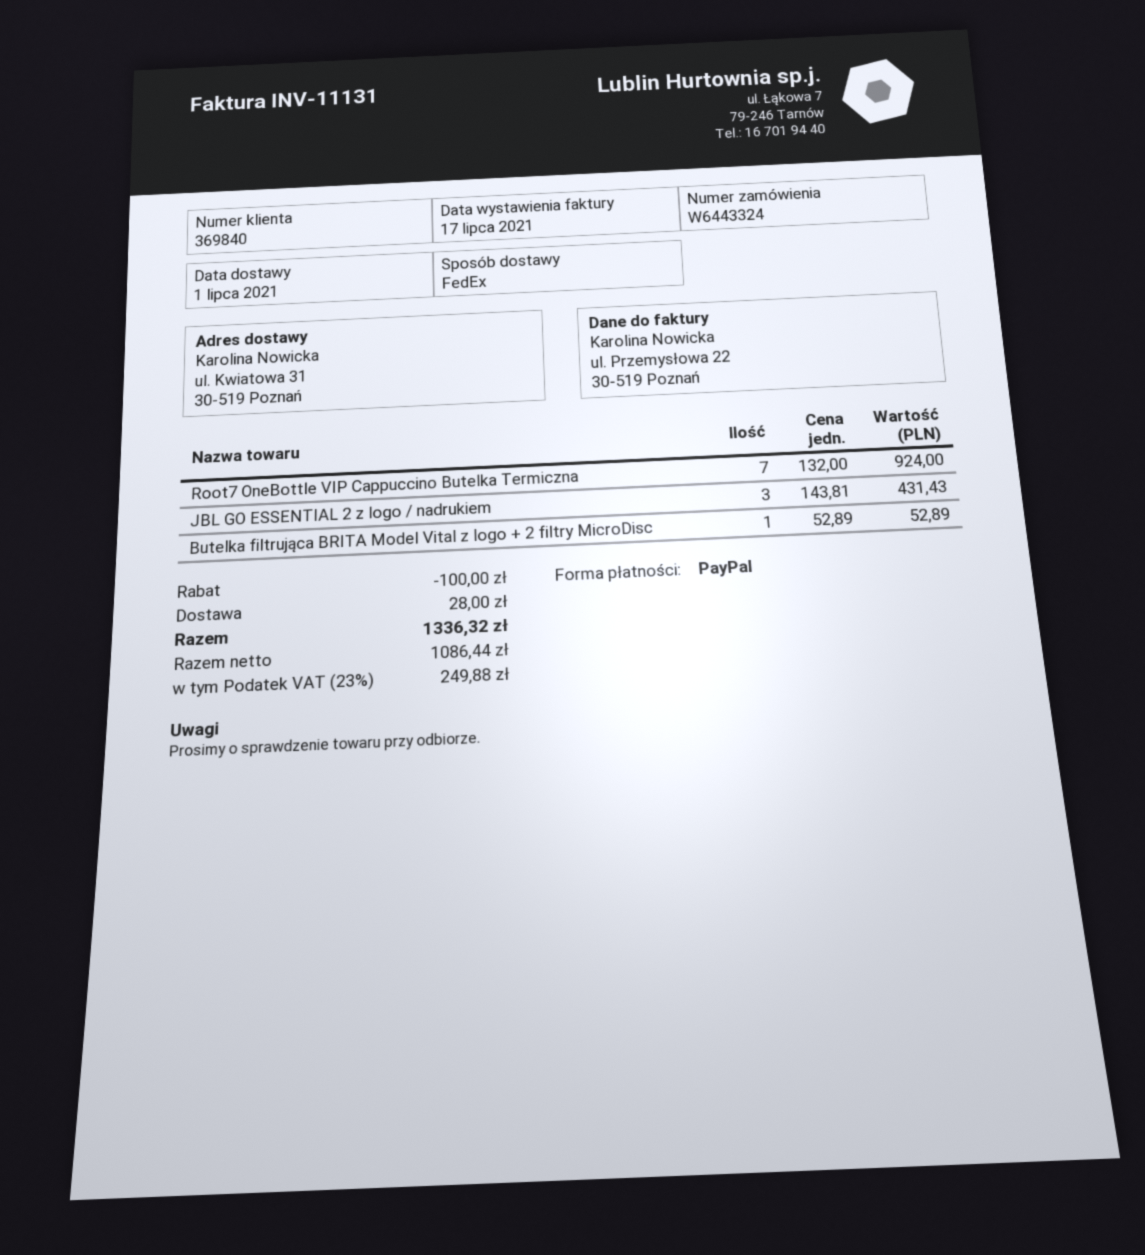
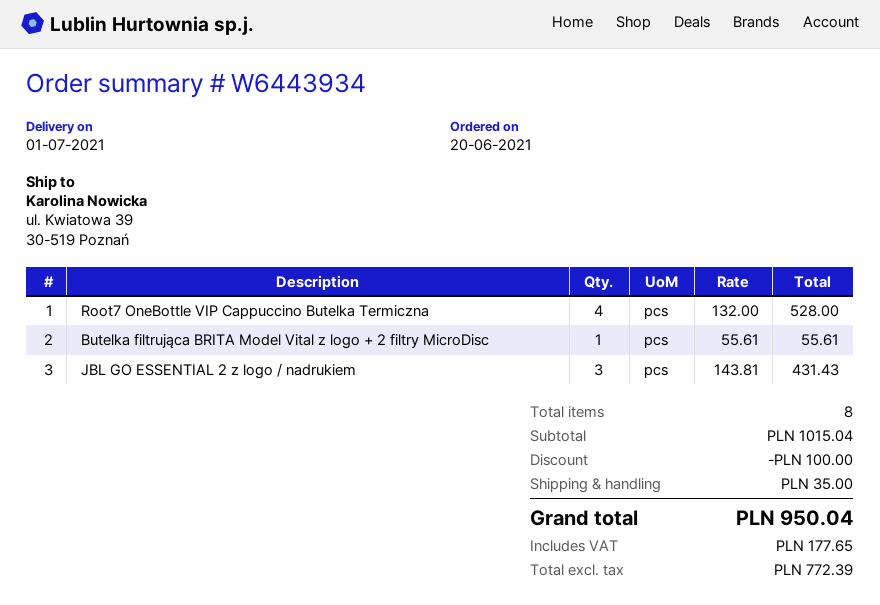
order number: W6443324 -> W6443934
ship to: ul. Kwiatowa 31, 30-519 Poznań -> ul. Kwiatowa 39, 30-519 Poznań
Root7 OneBottle VIP Cappuccino Butelka Termiczna: 7 x 132.00 = 924.00 -> 4 x 132.00 = 528.00
Butelka filtrująca BRITA Model Vital z logo + 2 filtry MicroDisc: 1 x 52.89 = 52.89 -> 1 x 55.61 = 55.61
shipping: 28.00 -> 35.00
net: 1086.44 -> 772.39
tax: 249.88 -> 177.65
total: 1336.32 -> 950.04

